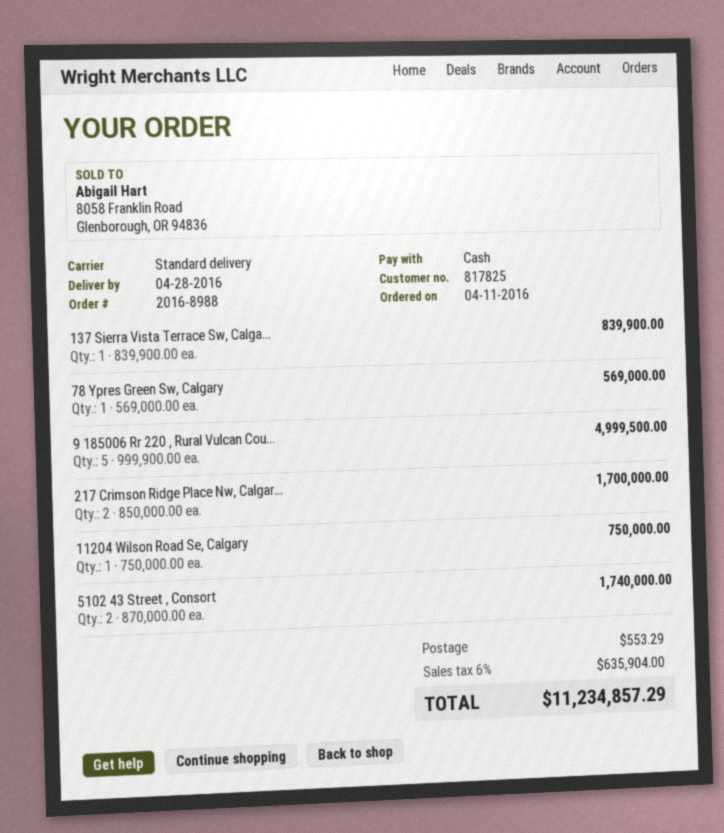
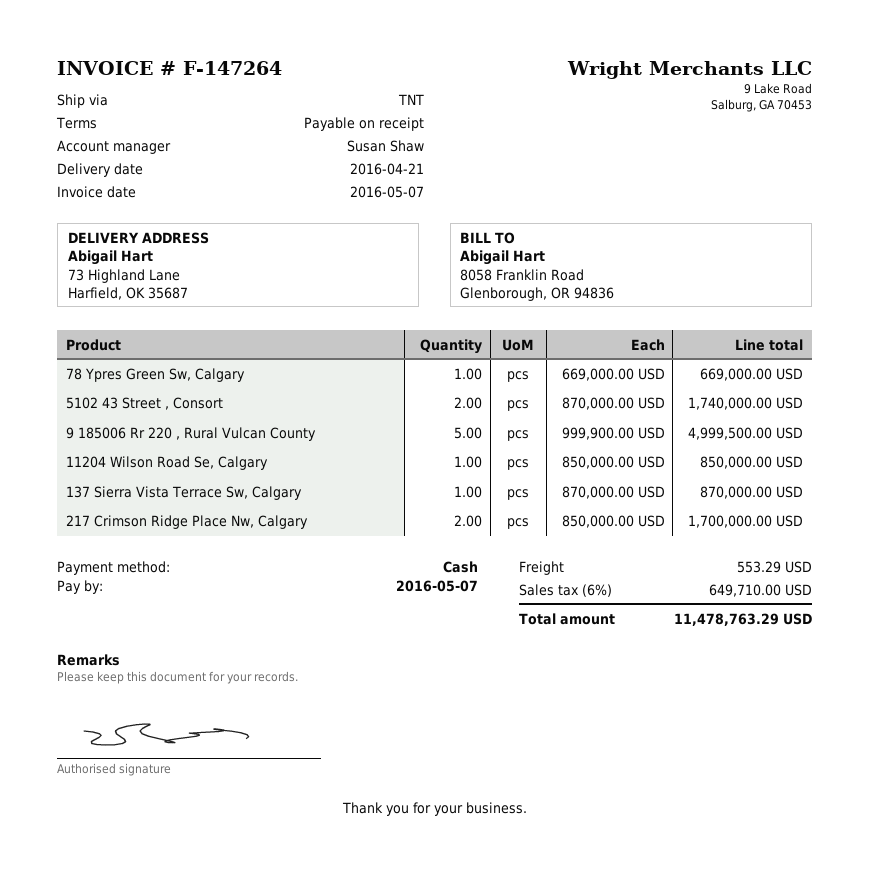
delivery date: 2016-04-28 -> 2016-04-21
shipping method: standard -> TNT
137 Sierra Vista Terrace Sw, Calga...: 1 x 839900.00 = 839900.00 -> 1 x 870000.00 = 870000.00
78 Ypres Green Sw, Calgary: 1 x 569000.00 = 569000.00 -> 1 x 669000.00 = 669000.00
11204 Wilson Road Se, Calgary: 1 x 750000.00 = 750000.00 -> 1 x 850000.00 = 850000.00
tax: 6% = 635904.00 -> 6% = 649710.00
total: 11234857.29 -> 11478763.29

